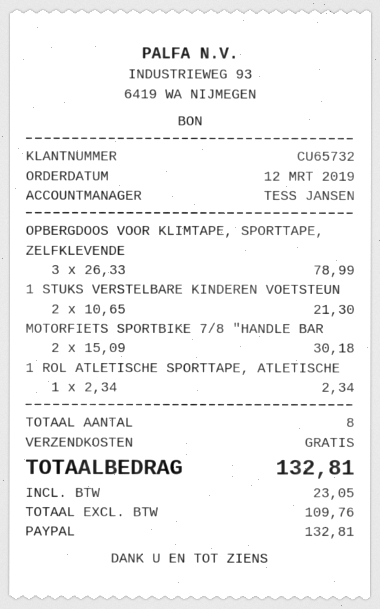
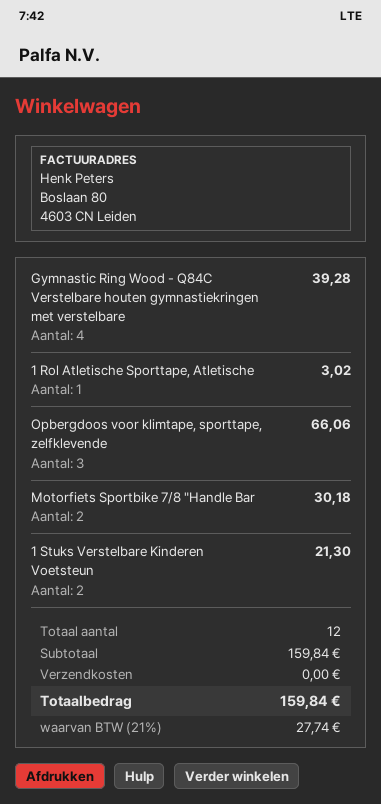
OPBERGDOOS VOOR KLIMTAPE, SPORTTAPE, ZELFKLEVENDE: 3 for 78.99 -> 3 for 66.06
1 ROL ATLETISCHE SPORTTAPE, ATLETISCHE: 1 for 2.34 -> 1 for 3.02
Gymnastic Ring Wood - Q84C Verstelbare houten gymnastiekringen met verstelbare: none -> 4 for 39.28
total quantity: 8 -> 12
tax: 23.05 -> 27.74
total: 132.81 -> 159.84

